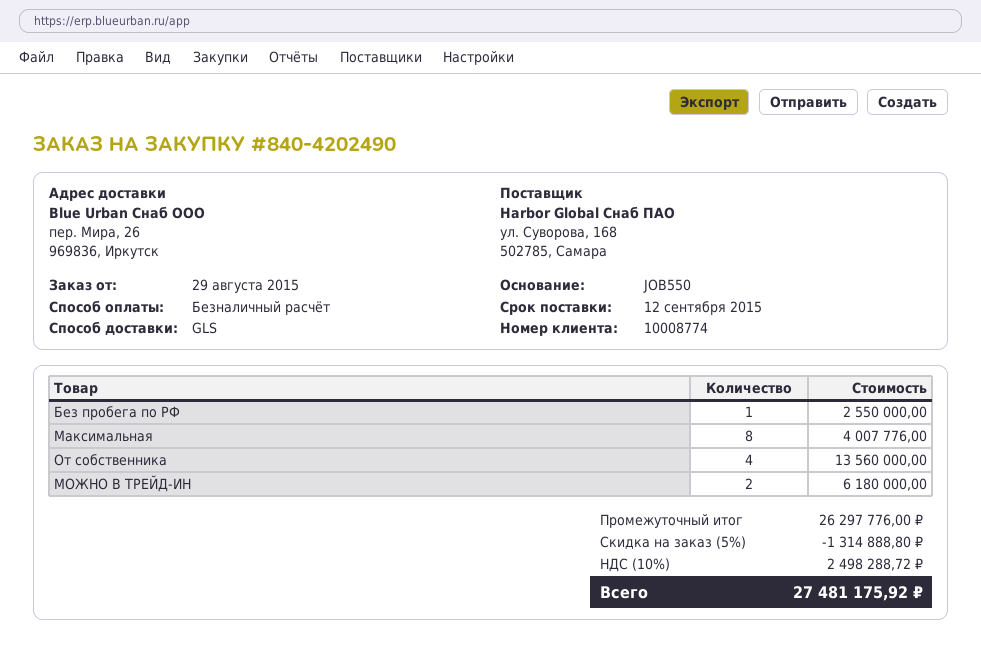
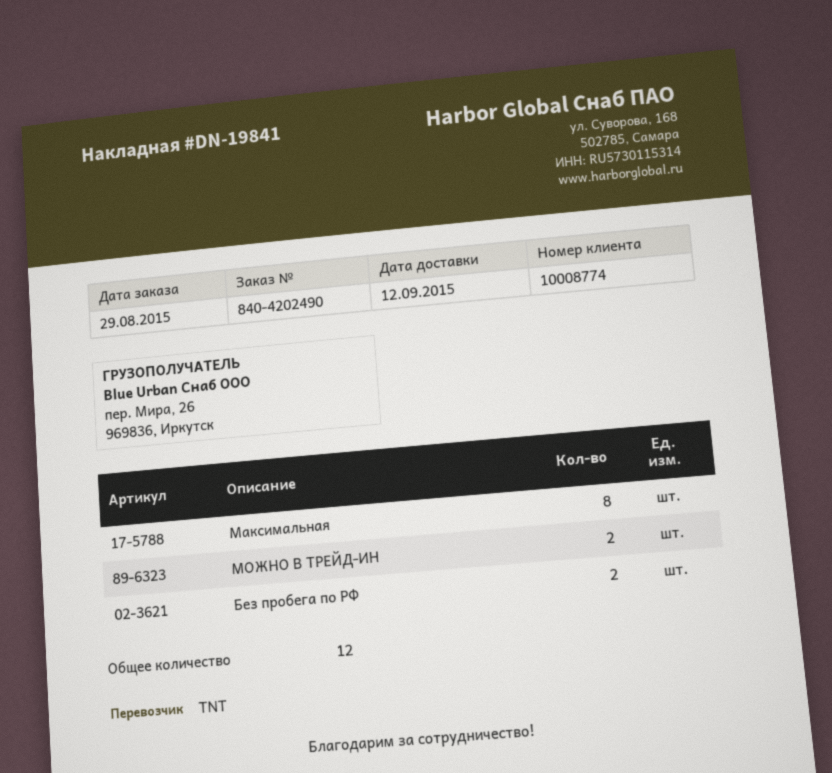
shipping method: GLS -> TNT
Без пробега по РФ: 1 -> 2
От собственника: 4 -> none

